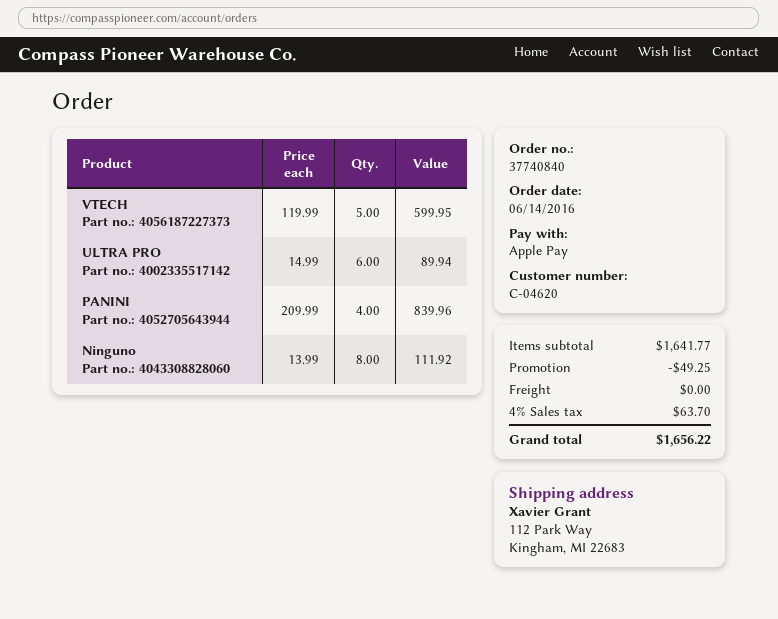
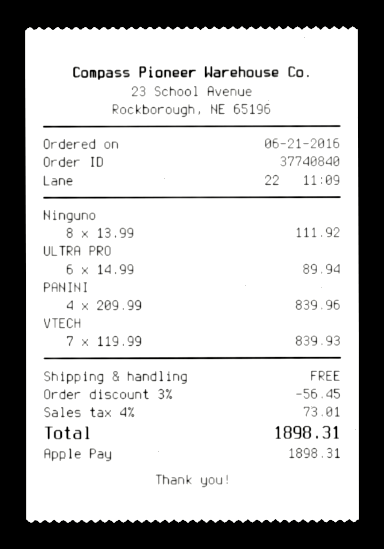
order date: 2016-06-14 -> 2016-06-21
VTECH: 5 x 119.99 = 599.95 -> 7 x 119.99 = 839.93
discount: 49.25 -> 56.45
tax: 4% = 63.70 -> 4% = 73.01
total: 1656.22 -> 1898.31

